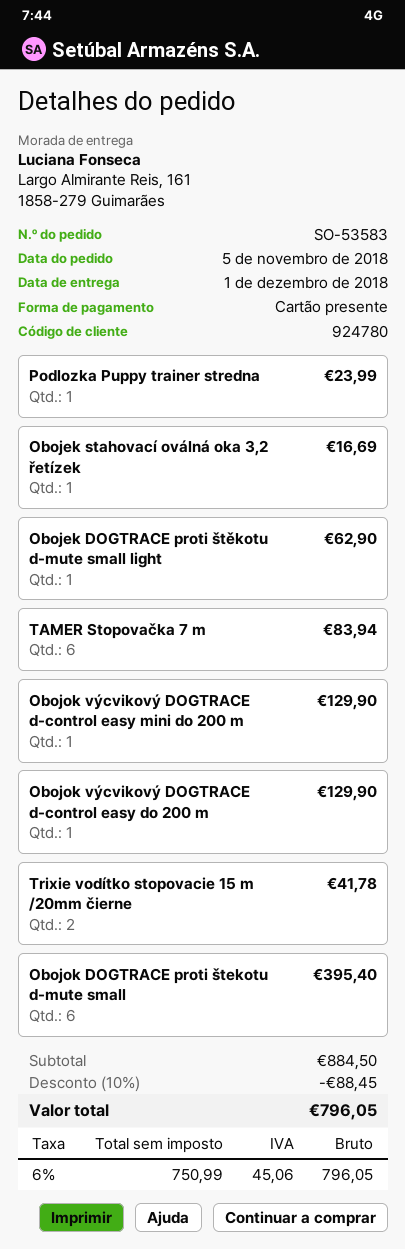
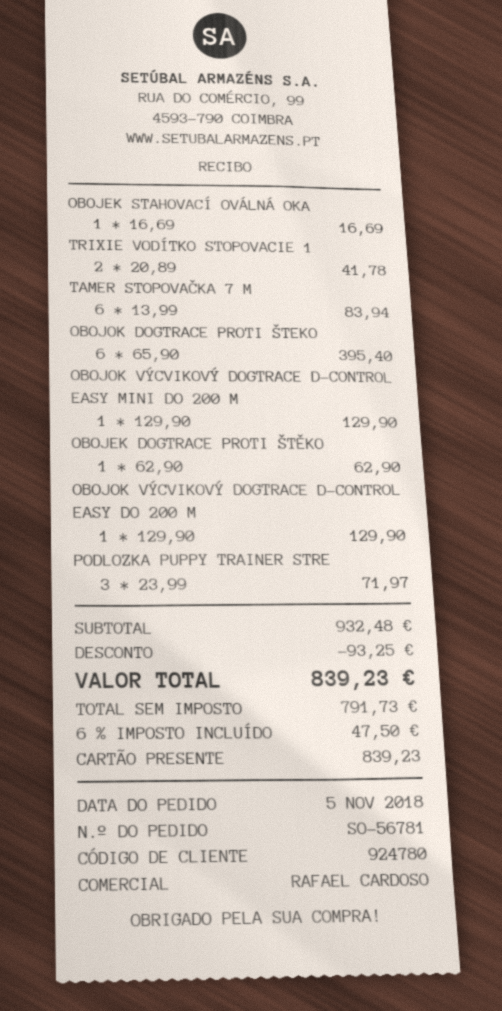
order number: SO-53583 -> SO-56781
Podlozka Puppy trainer stredna: 1 for 23.99 -> 3 for 71.97
subtotal: 884.50 -> 932.48
discount: 88.45 -> 93.25
net: 750.99 -> 791.73
tax: 6% = 45.06 -> 6% = 47.50
total: 796.05 -> 839.23

